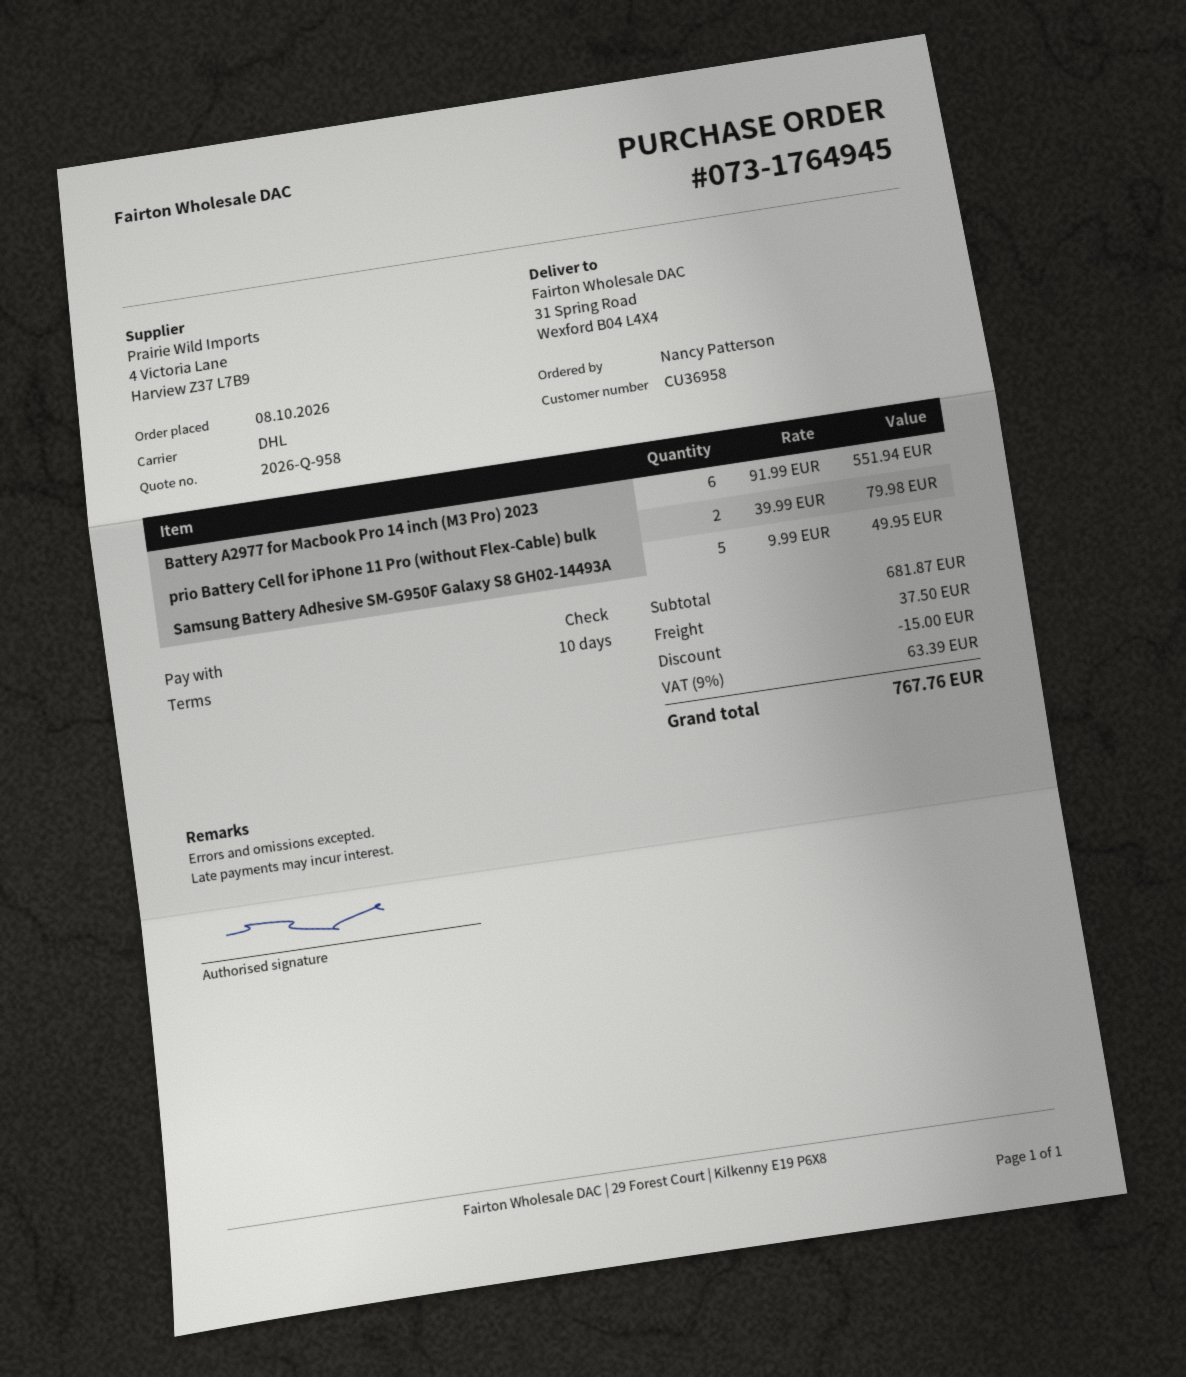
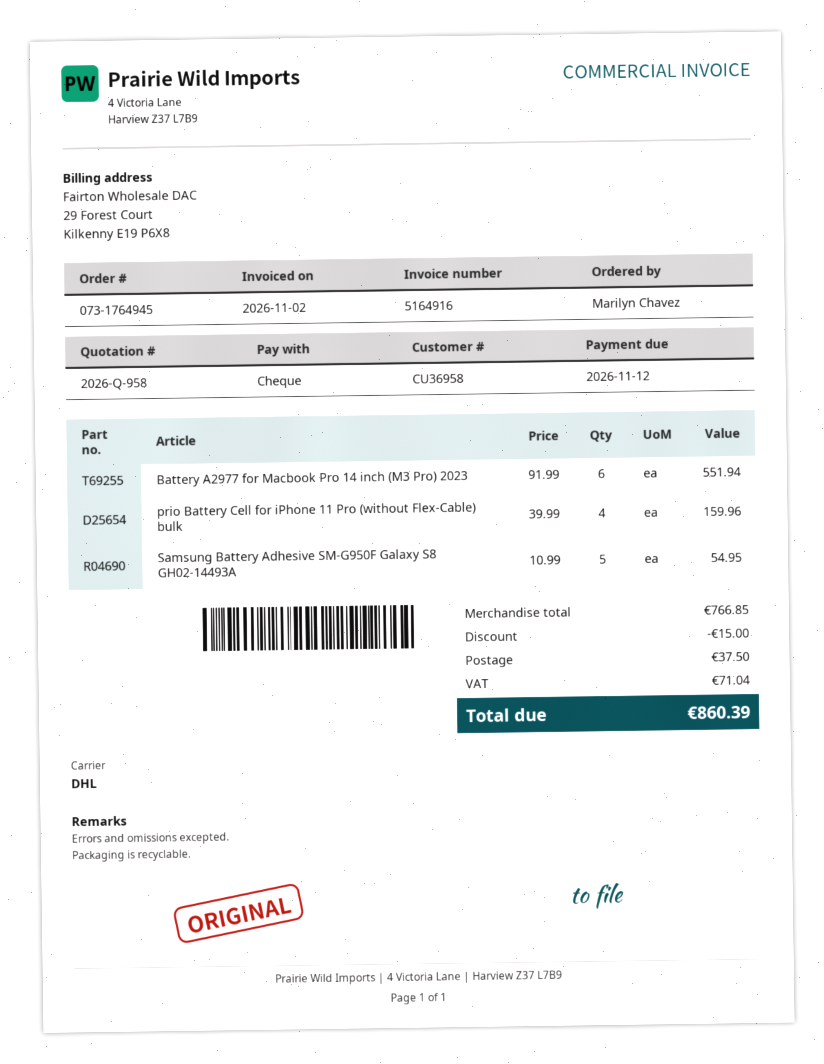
ordered by: Nancy Patterson -> Marilyn Chavez
prio Battery Cell for iPhone 11 Pro (without Flex-Cable) bulk: 2 x 39.99 = 79.98 -> 4 x 39.99 = 159.96
Samsung Battery Adhesive SM-G950F Galaxy S8 GH02-14493A: 5 x 9.99 = 49.95 -> 5 x 10.99 = 54.95
subtotal: 681.87 -> 766.85
tax: 63.39 -> 71.04
total: 767.76 -> 860.39

